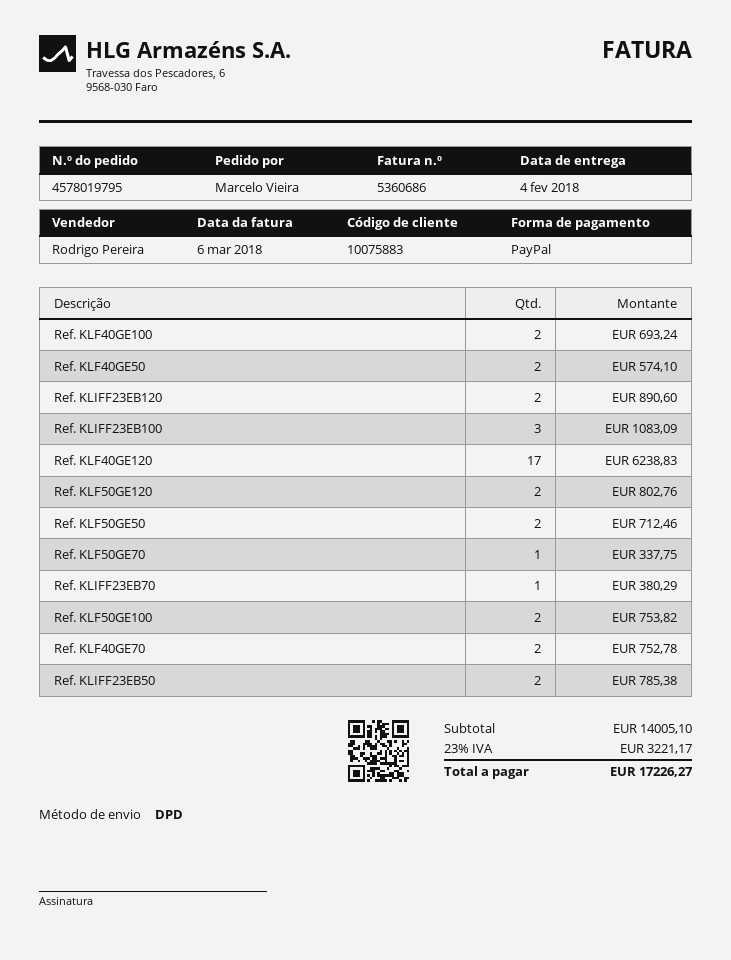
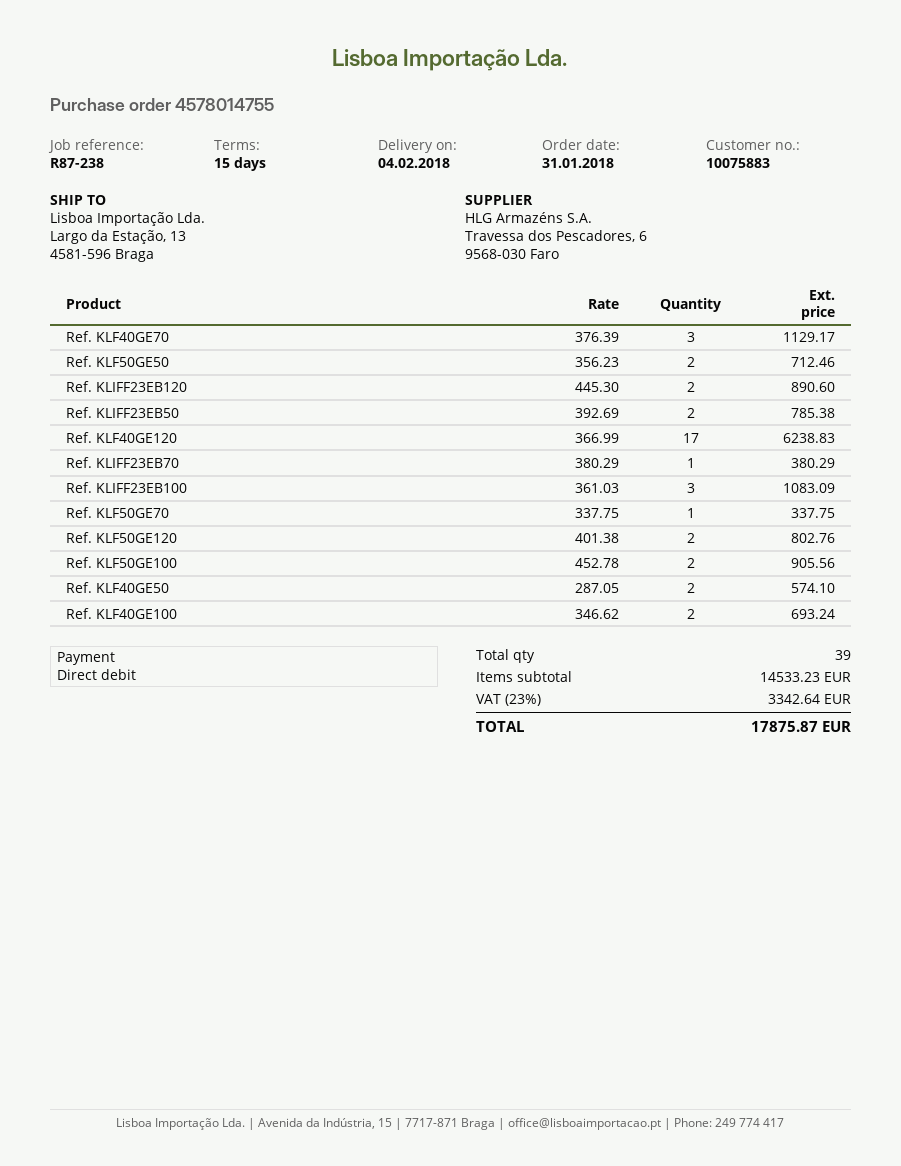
order number: 4578019795 -> 4578014755
payment method: PayPal -> direct debit
Ref. KLF50GE100: 2 for 753.82 -> 2 for 905.56
Ref. KLF40GE70: 2 for 752.78 -> 3 for 1129.17
subtotal: 14005.10 -> 14533.23
tax: 23% = 3221.17 -> 23% = 3342.64
total: 17226.27 -> 17875.87

